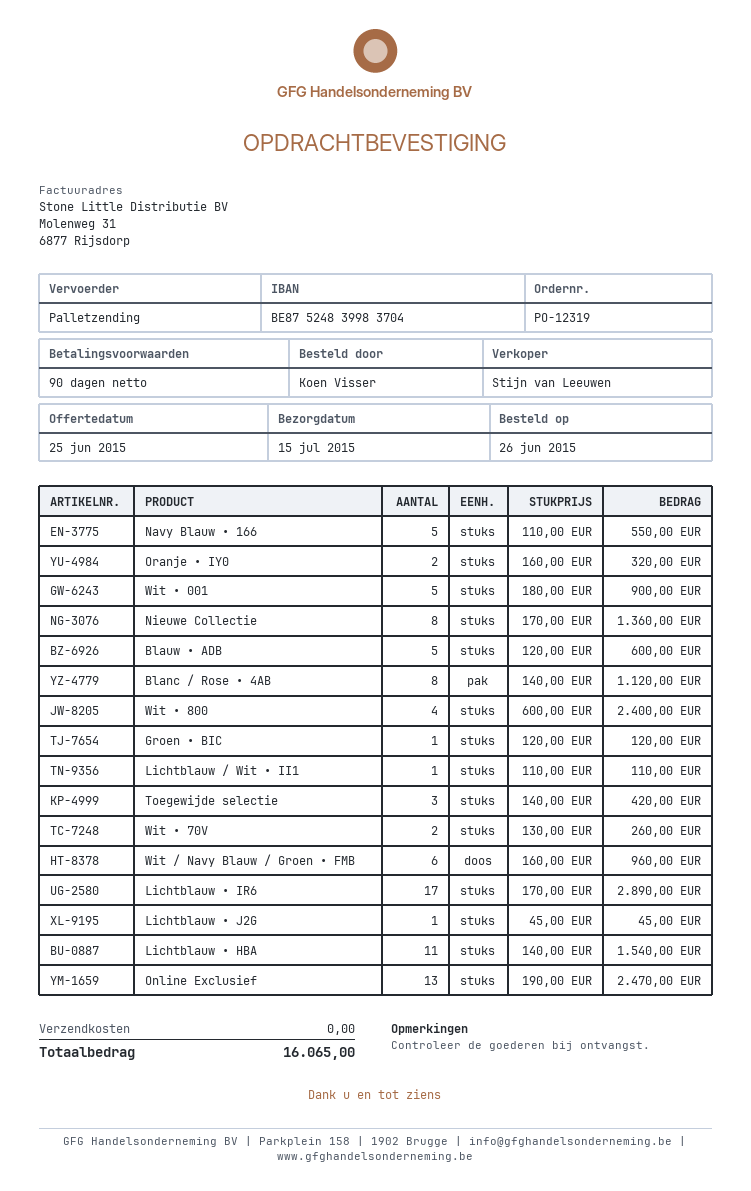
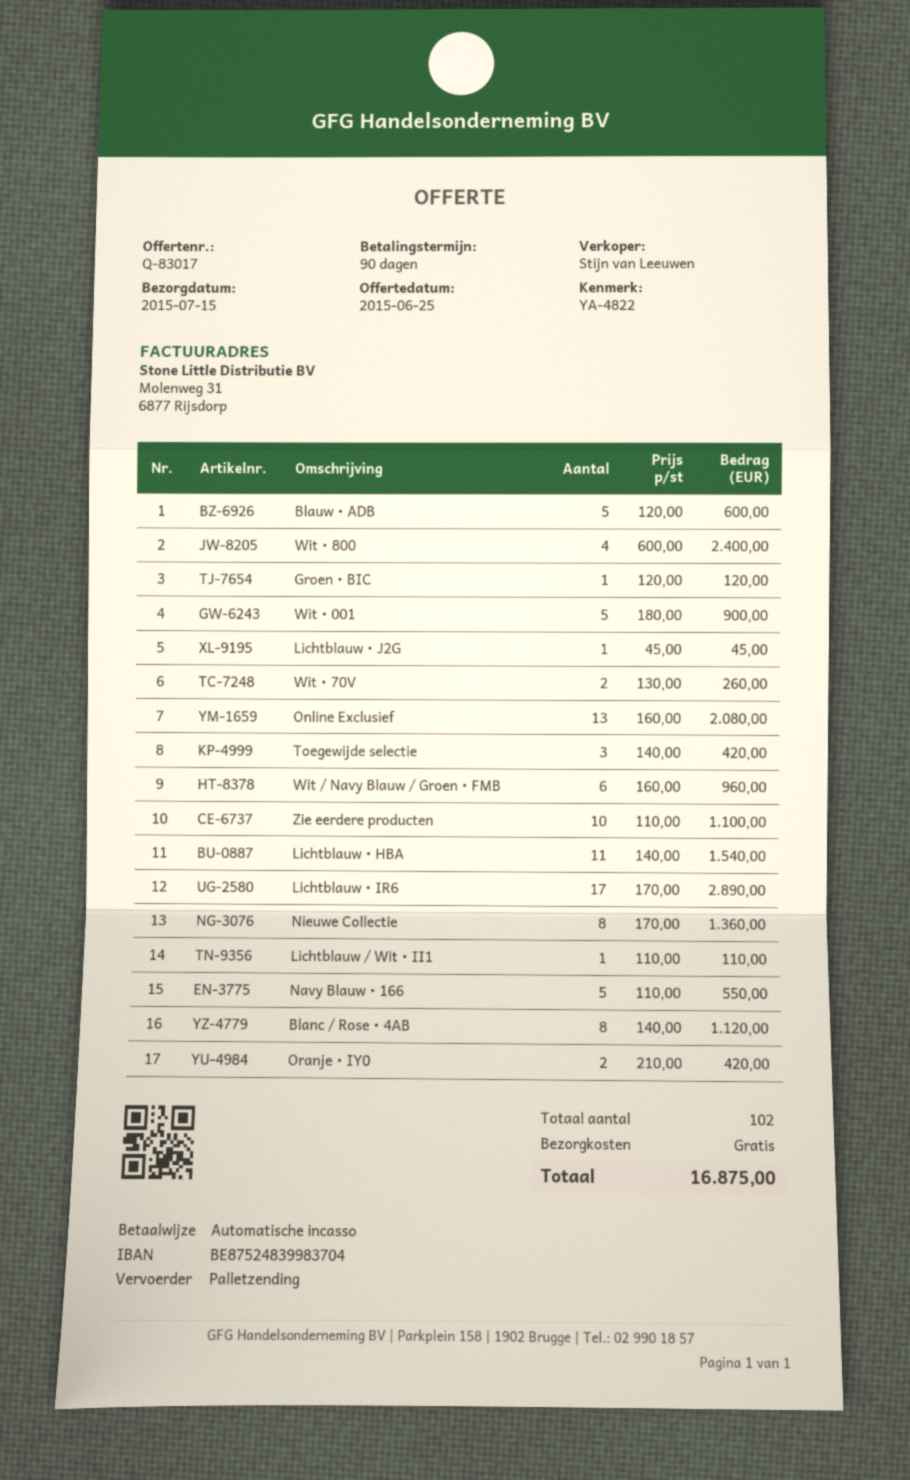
Oranje • IY0: 2 x 160.00 = 320.00 -> 2 x 210.00 = 420.00
Online Exclusief: 13 x 190.00 = 2470.00 -> 13 x 160.00 = 2080.00
Zie eerdere producten: none -> 10 x 110.00 = 1100.00
total: 16065.00 -> 16875.00

